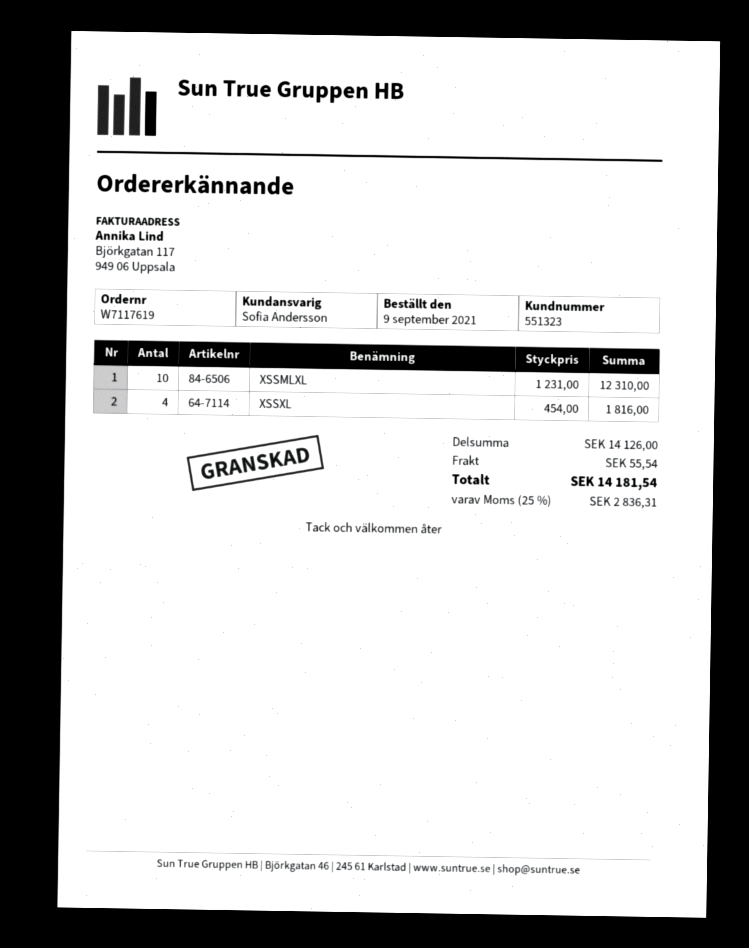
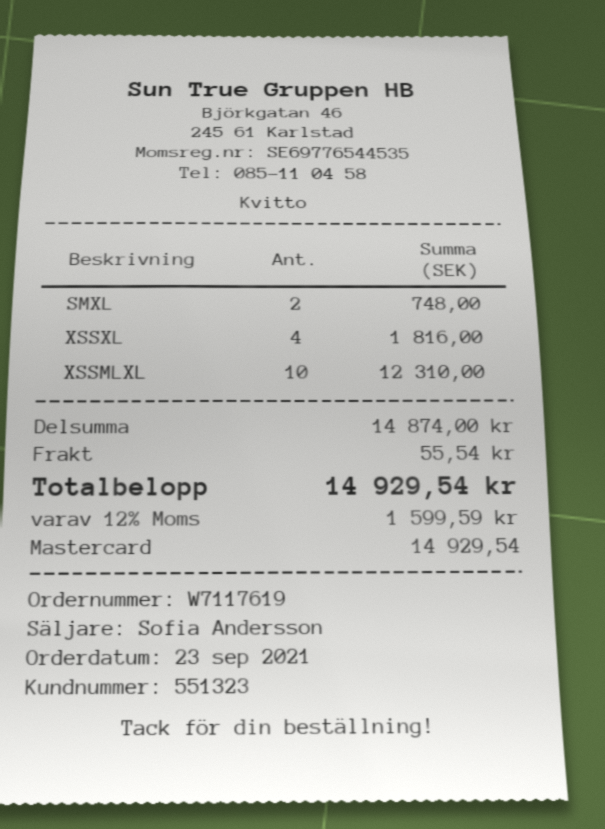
order date: 2021-09-09 -> 2021-09-23
SMXL: none -> 2 for 748.00
subtotal: 14126.00 -> 14874.00
tax: 25% = 2836.31 -> 12% = 1599.59
total: 14181.54 -> 14929.54

